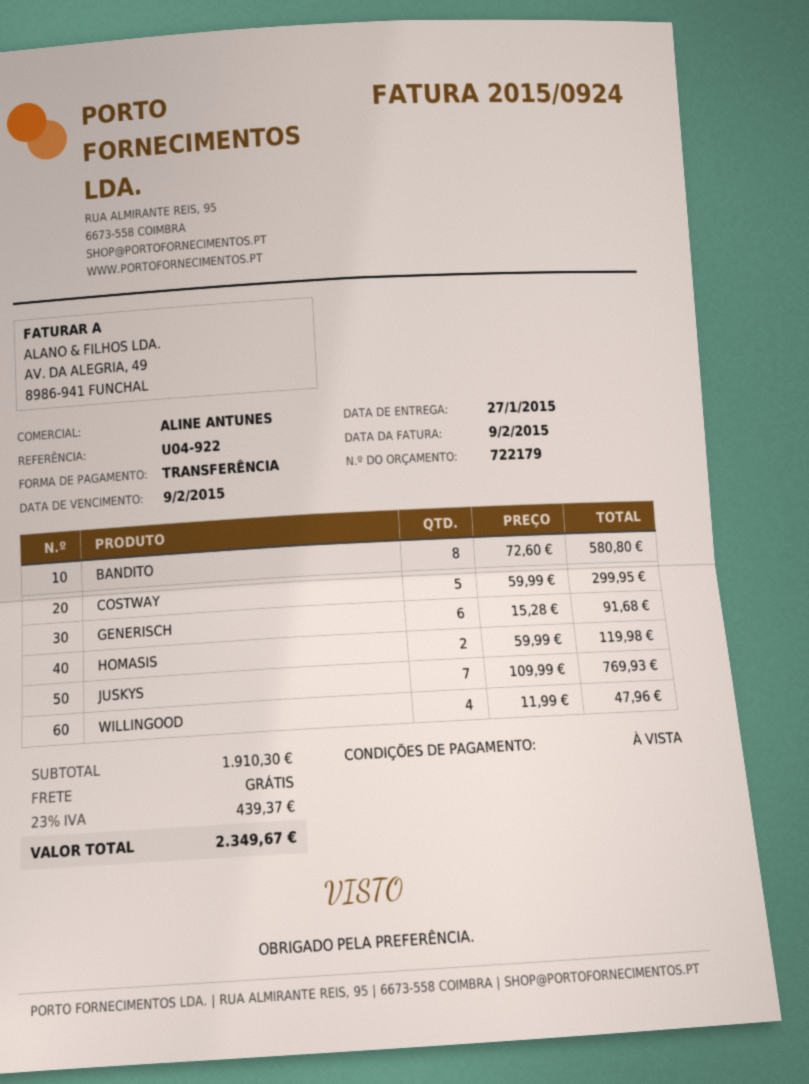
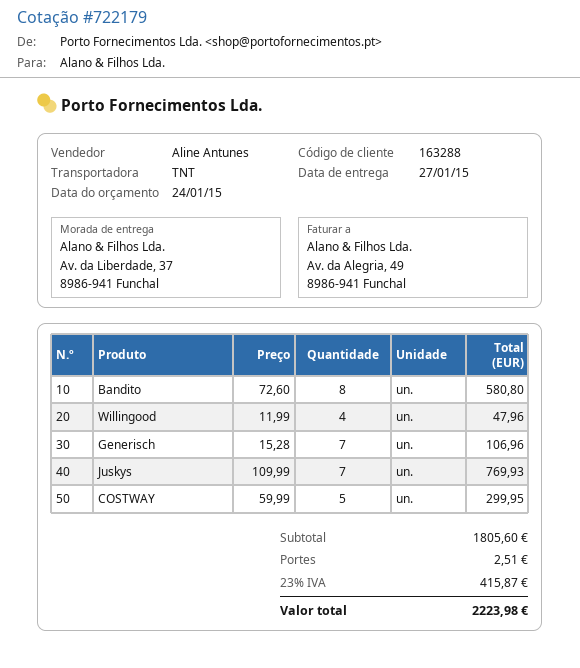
GENERISCH: 6 x 15.28 = 91.68 -> 7 x 15.28 = 106.96
HOMASIS: 2 x 59.99 = 119.98 -> none
subtotal: 1910.30 -> 1805.60
shipping: 0.00 -> 2.51
tax: 23% = 439.37 -> 23% = 415.87
total: 2349.67 -> 2223.98

